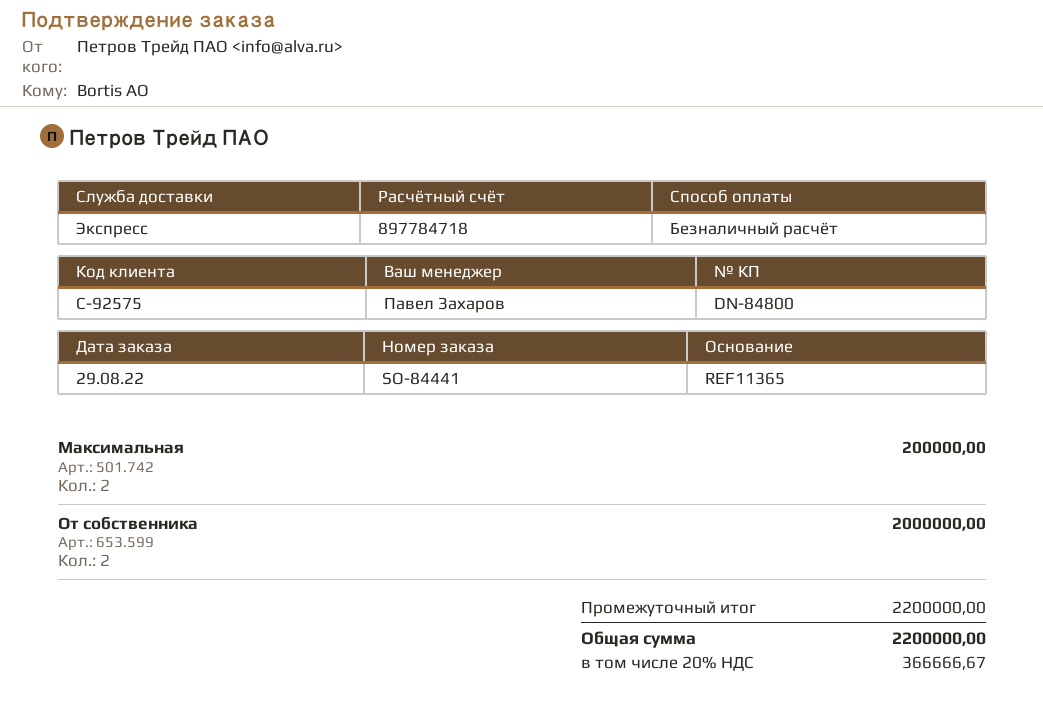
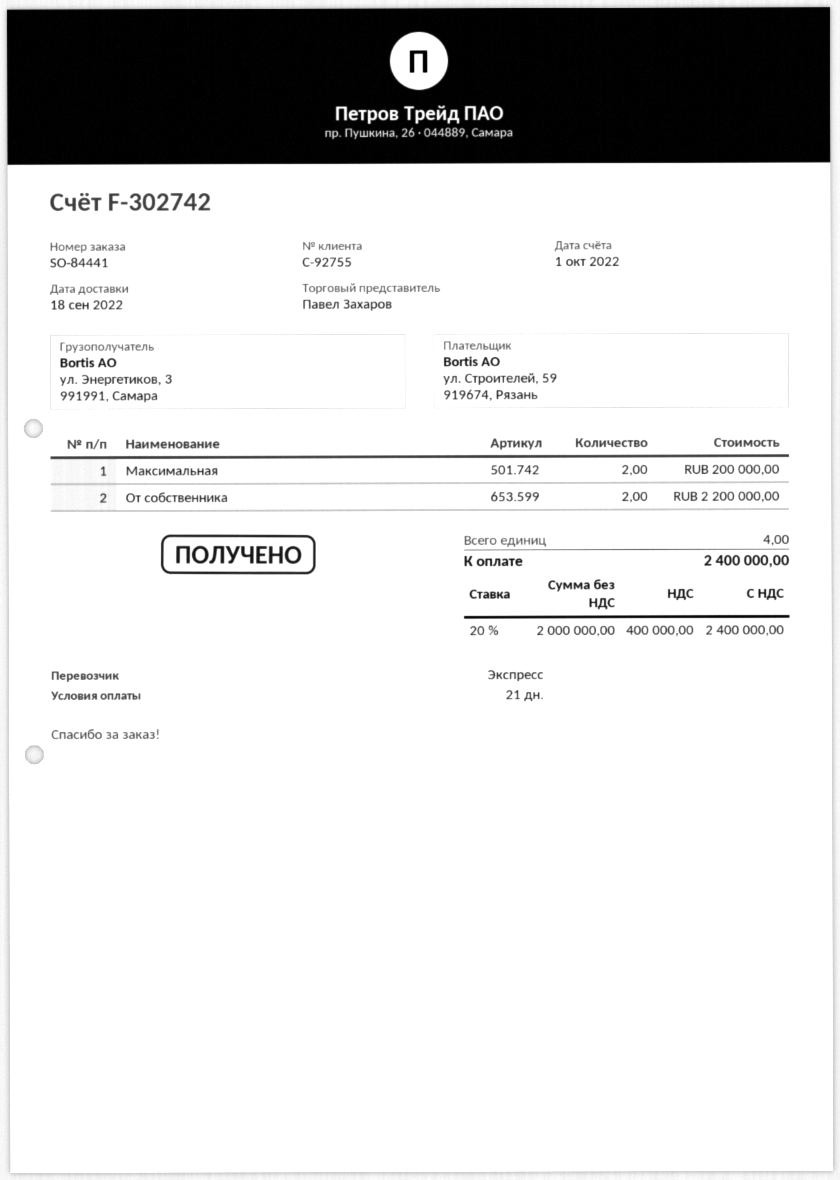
customer number: C-92575 -> C-92755
От собственника: 2 for 2000000.00 -> 2 for 2200000.00
tax: 20% = 366666.67 -> 20% = 400000.00
total: 2200000.00 -> 2400000.00

